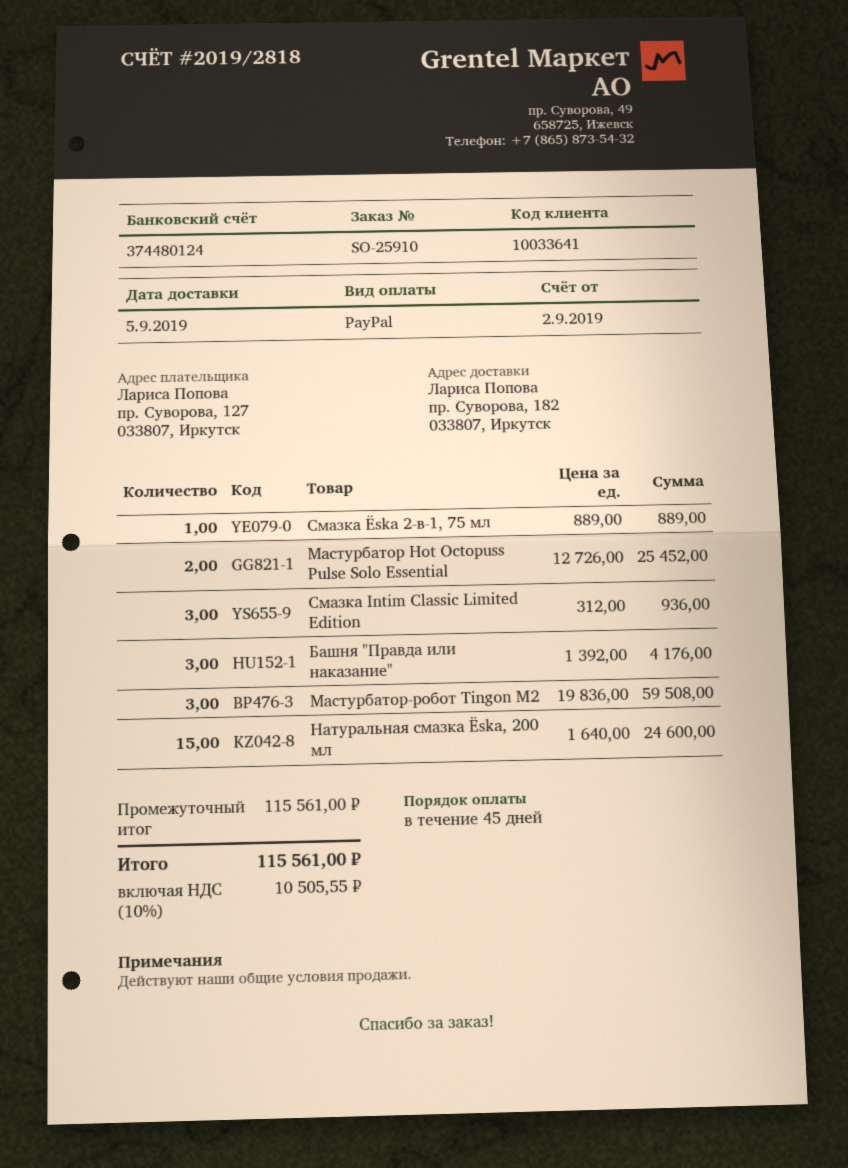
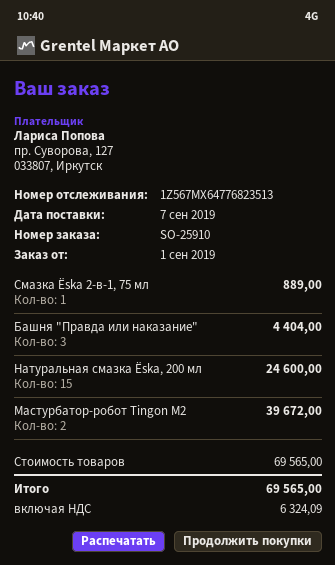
delivery date: 2019-09-05 -> 2019-09-07
Мастурбатор Hot Octopuss Pulse Solo Essential: 2 for 25452.00 -> none
Смазка Intim Classic Limited Edition: 3 for 936.00 -> none
Башня "Правда или наказание": 3 for 4176.00 -> 3 for 4404.00
Мастурбатор-робот Tingon M2: 3 for 59508.00 -> 2 for 39672.00
subtotal: 115561.00 -> 69565.00
tax: 10505.55 -> 6324.09
total: 115561.00 -> 69565.00

